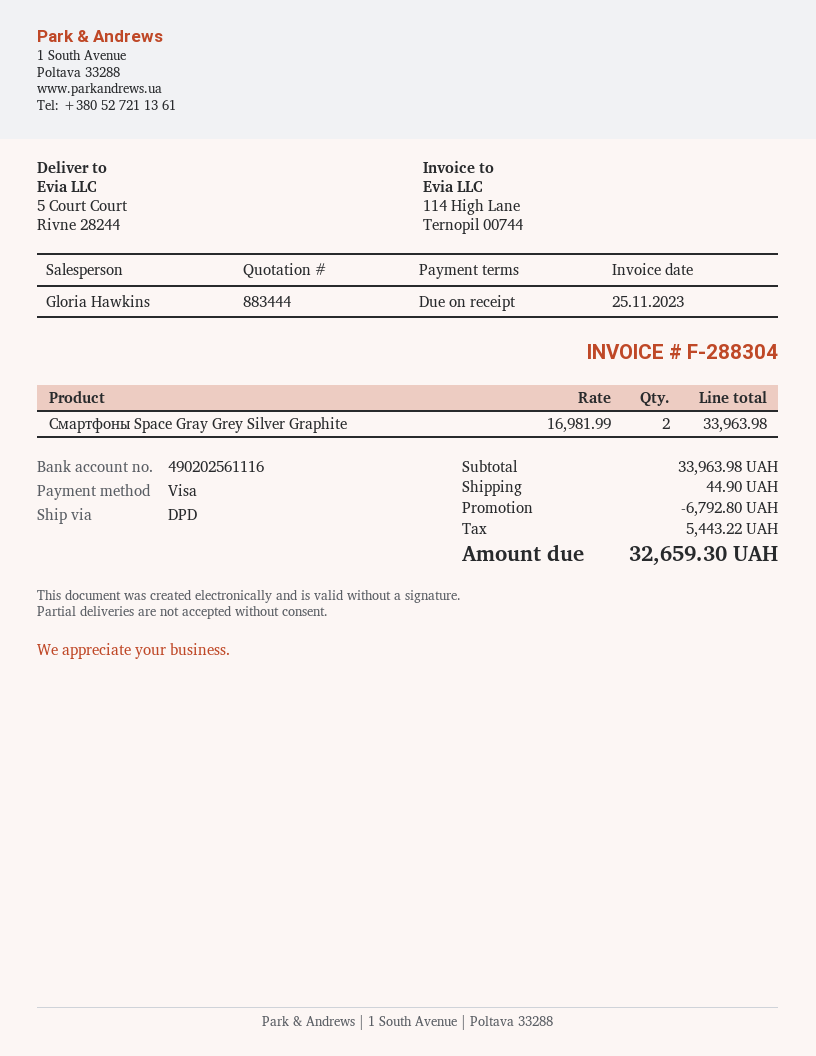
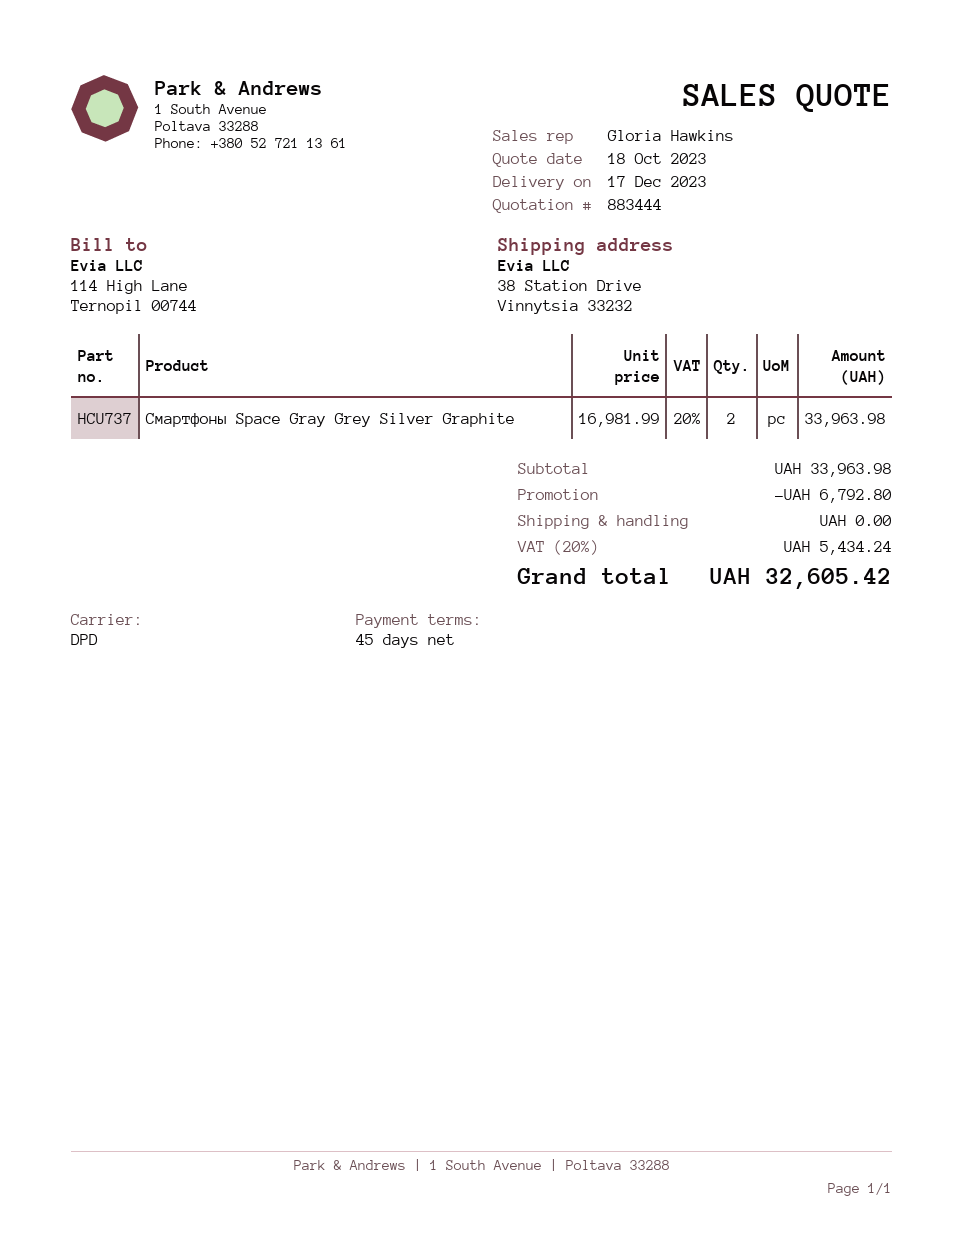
payment terms: on receipt -> 45 days
ship to: 5 Court Court, Rivne 28244 -> 38 Station Drive, Vinnytsia 33232
shipping: 44.90 -> 0.00
tax: 5443.22 -> 5434.24
total: 32659.30 -> 32605.42

